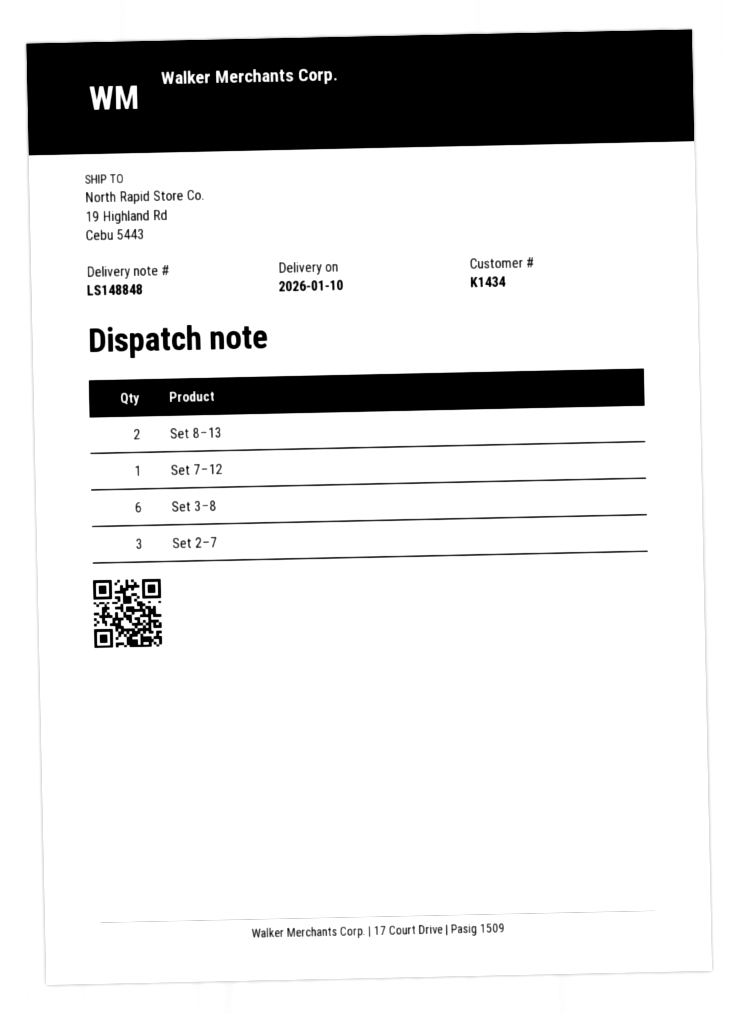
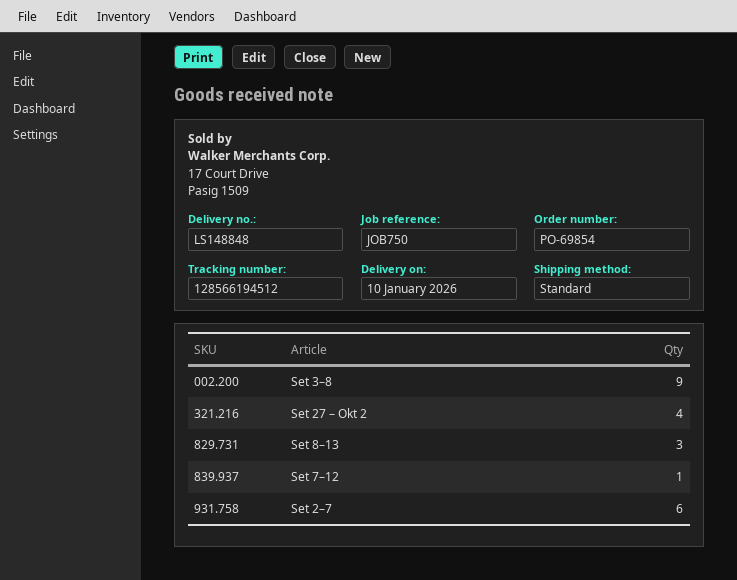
Set 8–13: 2 -> 3
Set 3–8: 6 -> 9
Set 2–7: 3 -> 6
Set 27 – Okt 2: none -> 4

